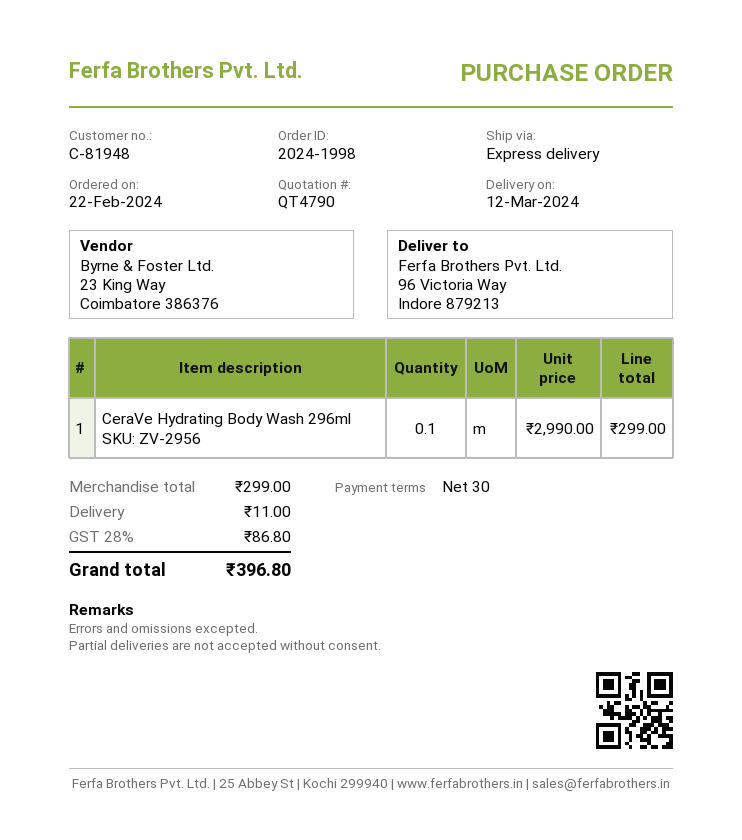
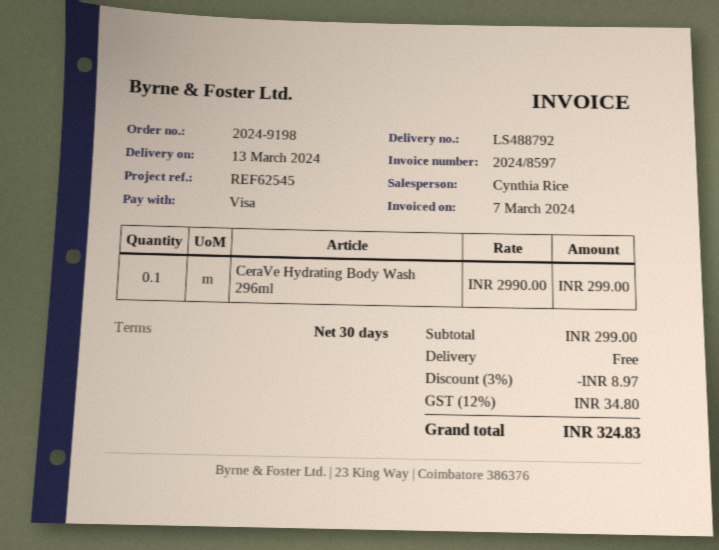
order number: 2024-1998 -> 2024-9198
delivery date: 2024-03-12 -> 2024-03-13
discount: none -> 3% = 8.97
shipping: 11.00 -> 0.00
tax: 28% = 86.80 -> 12% = 34.80
total: 396.80 -> 324.83

